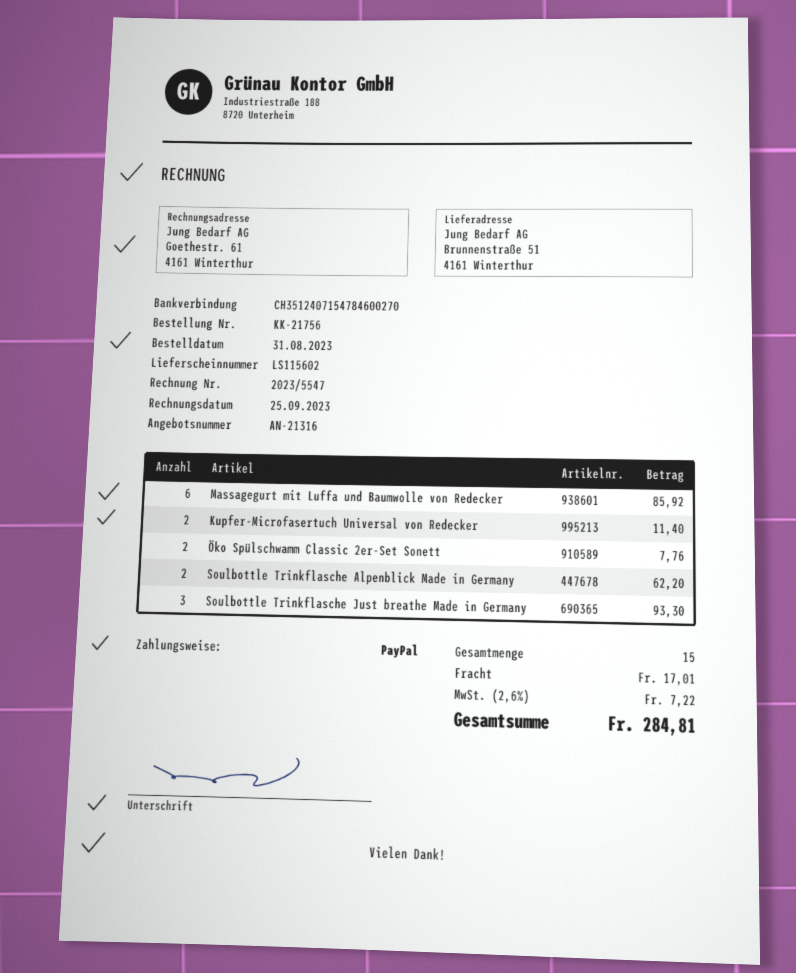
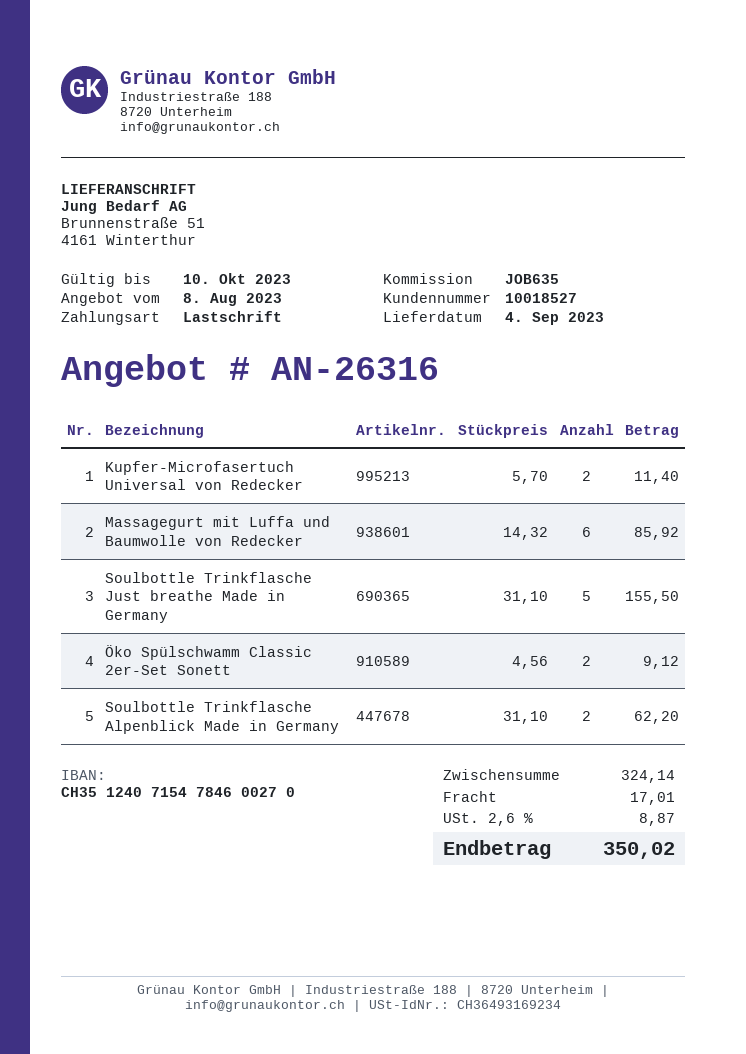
quote number: AN-21316 -> AN-26316
payment method: PayPal -> direct debit
Öko Spülschwamm Classic 2er-Set Sonett: 2 for 7.76 -> 2 for 9.12
Soulbottle Trinkflasche Just breathe Made in Germany: 3 for 93.30 -> 5 for 155.50
tax: 2.6% = 7.22 -> 2.6% = 8.87
total: 284.81 -> 350.02

